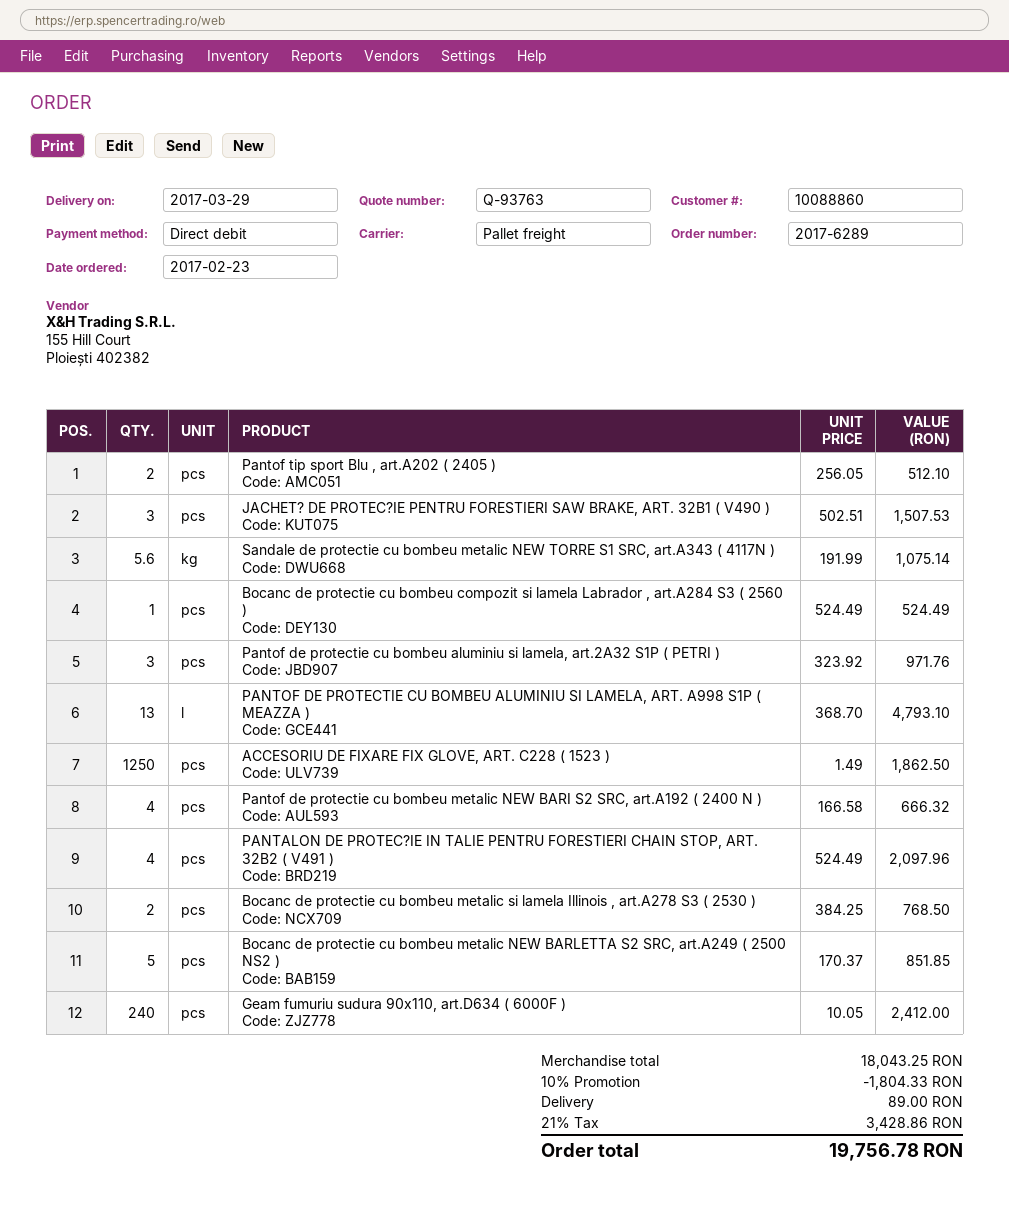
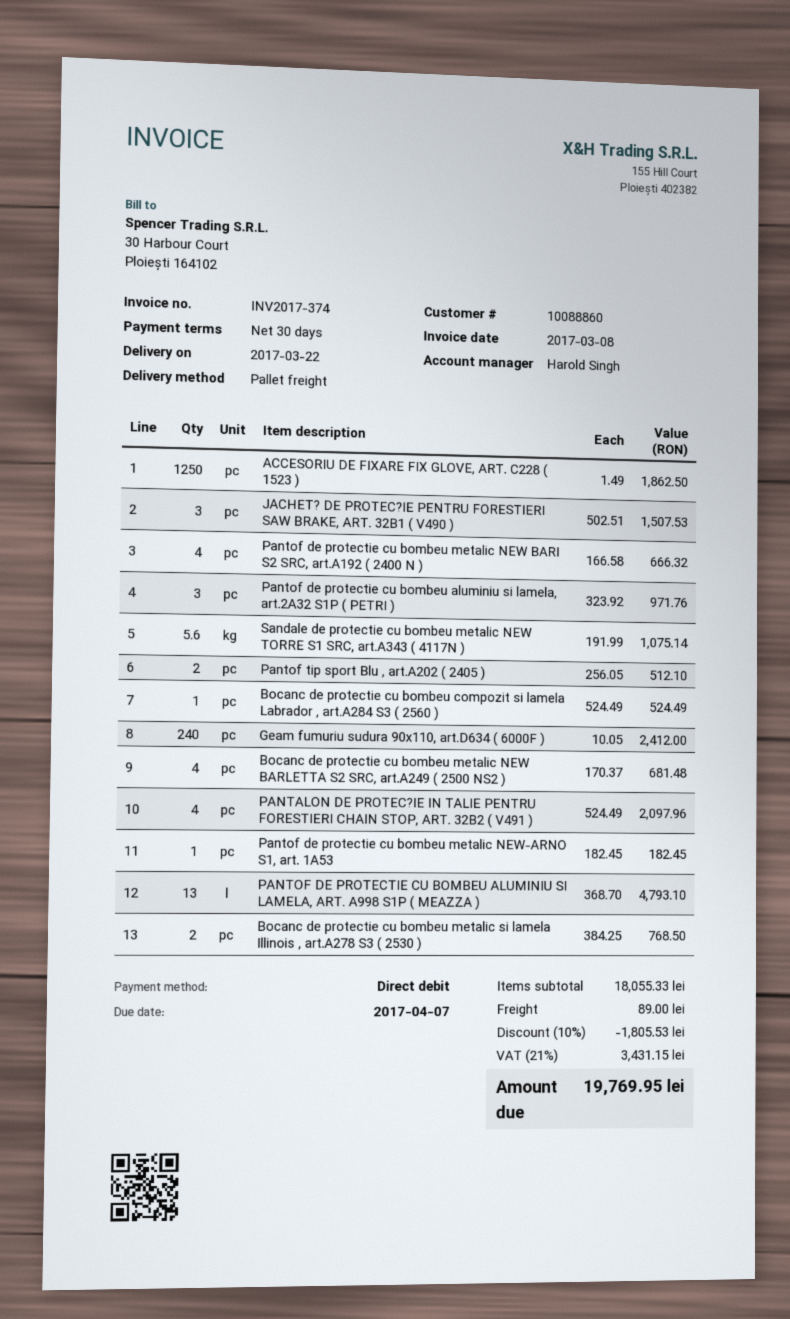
delivery date: 2017-03-29 -> 2017-03-22
Bocanc de protectie cu bombeu metalic NEW BARLETTA S2 SRC, art.A249 ( 2500 NS2 ): 5 x 170.37 = 851.85 -> 4 x 170.37 = 681.48
Pantof de protectie cu bombeu metalic NEW-ARNO S1, art. 1A53: none -> 1 x 182.45 = 182.45
subtotal: 18043.25 -> 18055.33
discount: 10% = 1804.33 -> 10% = 1805.53
tax: 21% = 3428.86 -> 21% = 3431.15
total: 19756.78 -> 19769.95

